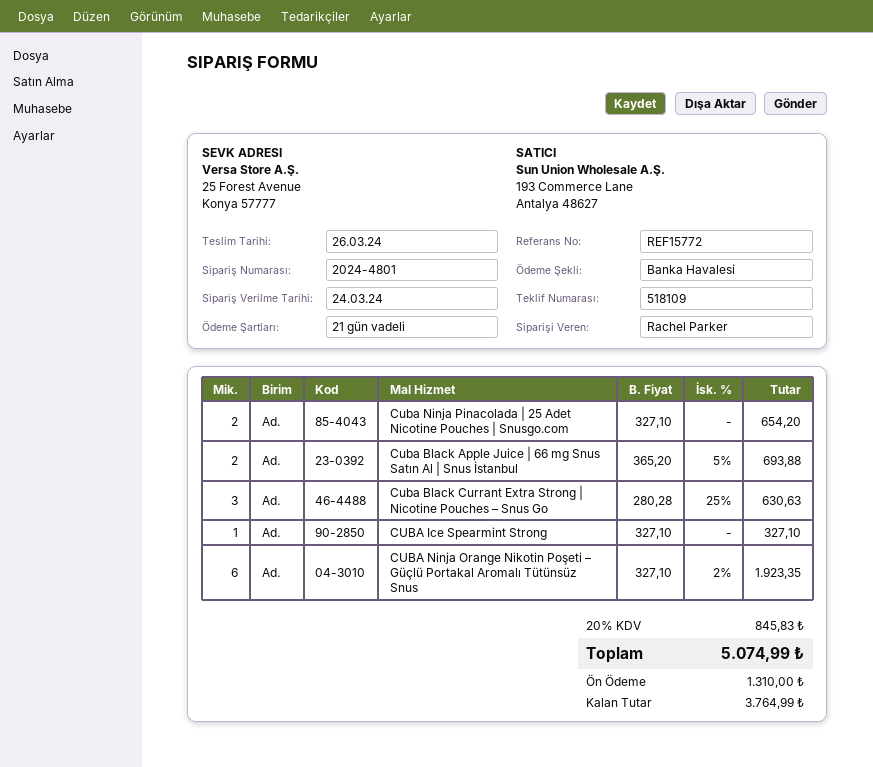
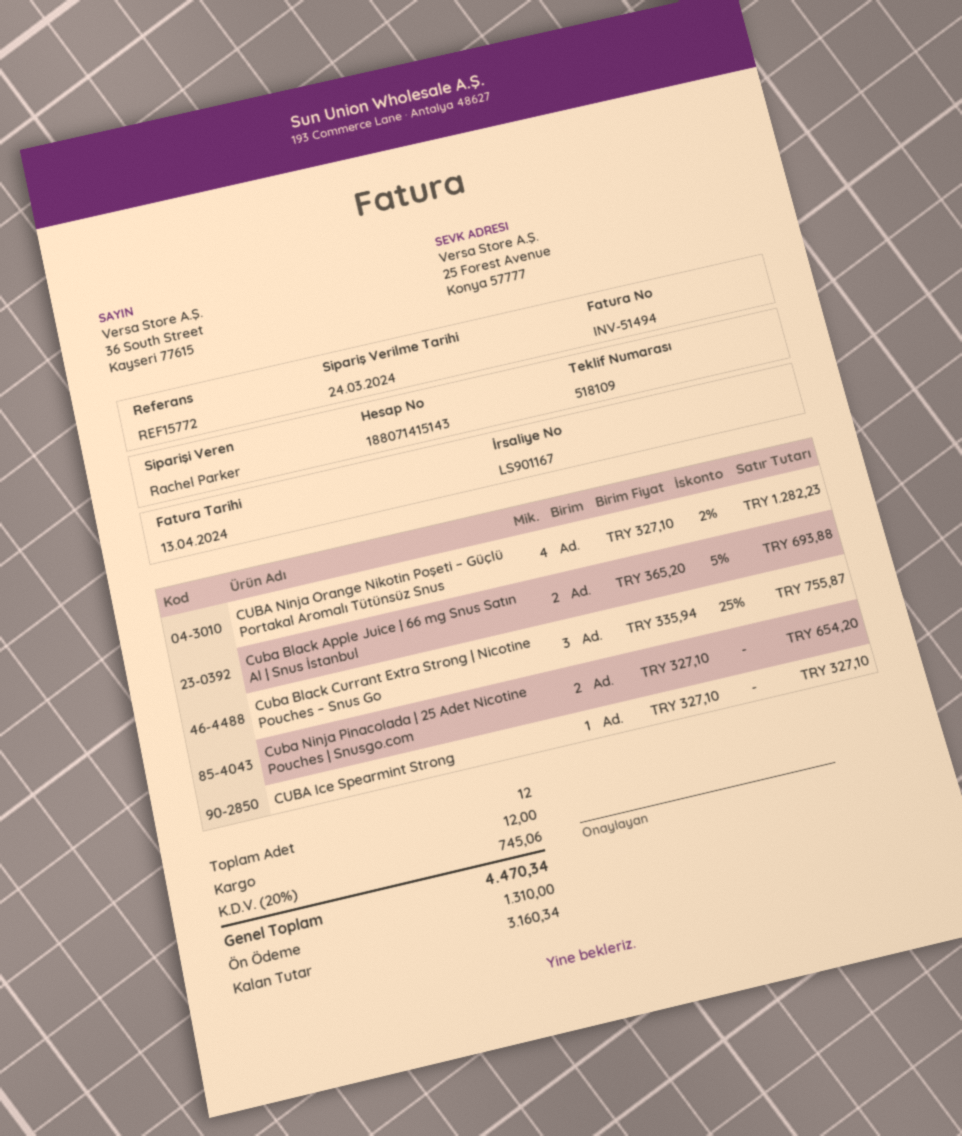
Cuba Black Currant Extra Strong | Nicotine Pouches – Snus Go: 3 x 280.28 - 25% = 630.63 -> 3 x 335.94 - 25% = 755.87
CUBA Ninja Orange Nikotin Poşeti – Güçlü Portakal Aromalı Tütünsüz Snus: 6 x 327.10 - 2% = 1923.35 -> 4 x 327.10 - 2% = 1282.23
shipping: none -> 12.00
tax: 20% = 845.83 -> 20% = 745.06
total: 5074.99 -> 4470.34
balance: 3764.99 -> 3160.34

